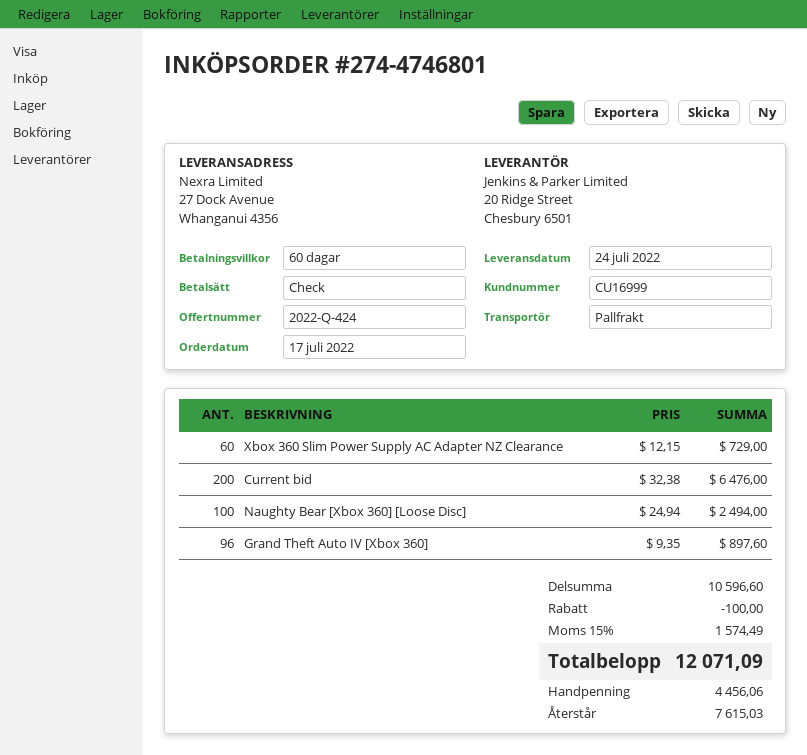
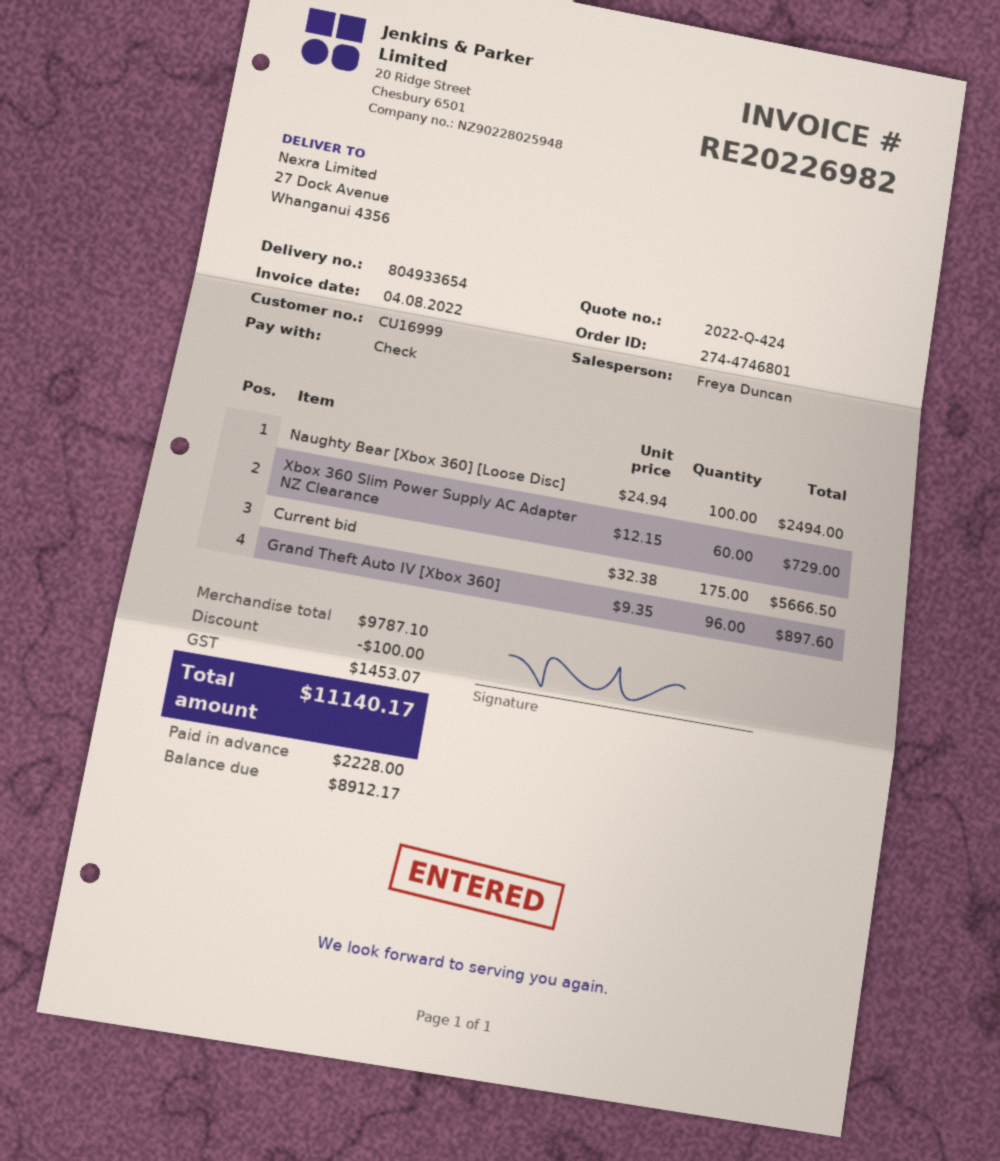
Current bid: 200 x 32.38 = 6476.00 -> 175 x 32.38 = 5666.50
subtotal: 10596.60 -> 9787.10
tax: 1574.49 -> 1453.07
total: 12071.09 -> 11140.17
deposit: 4456.06 -> 2228.00
balance: 7615.03 -> 8912.17

